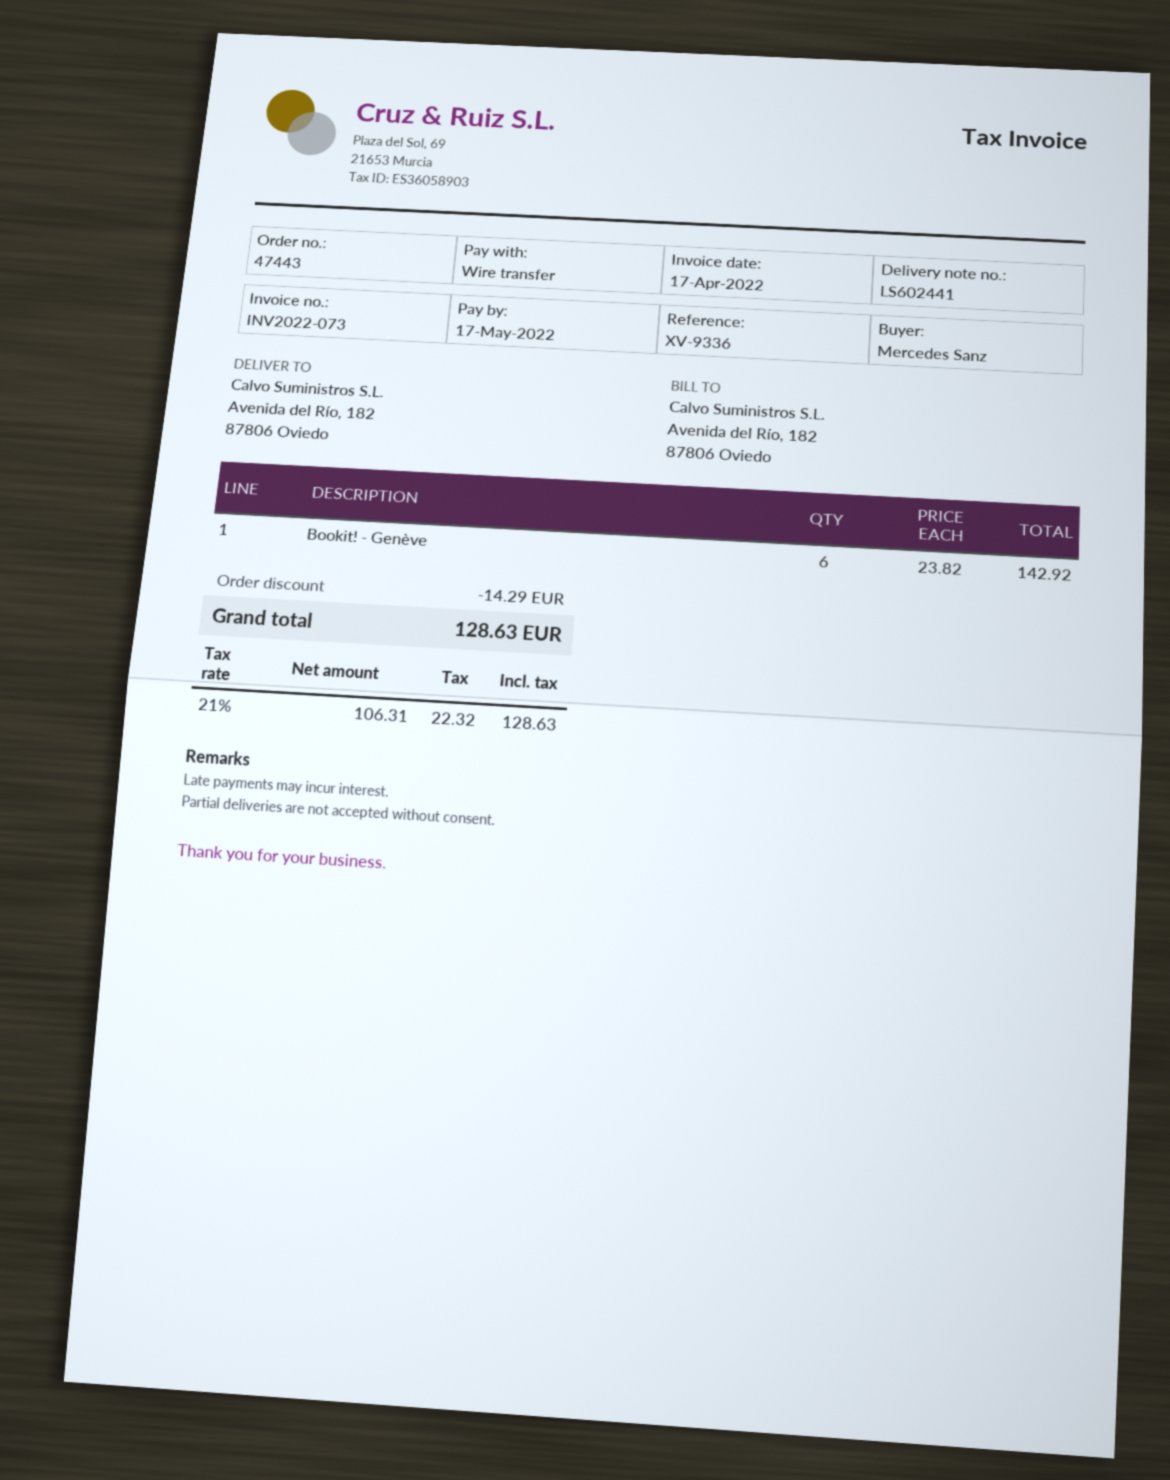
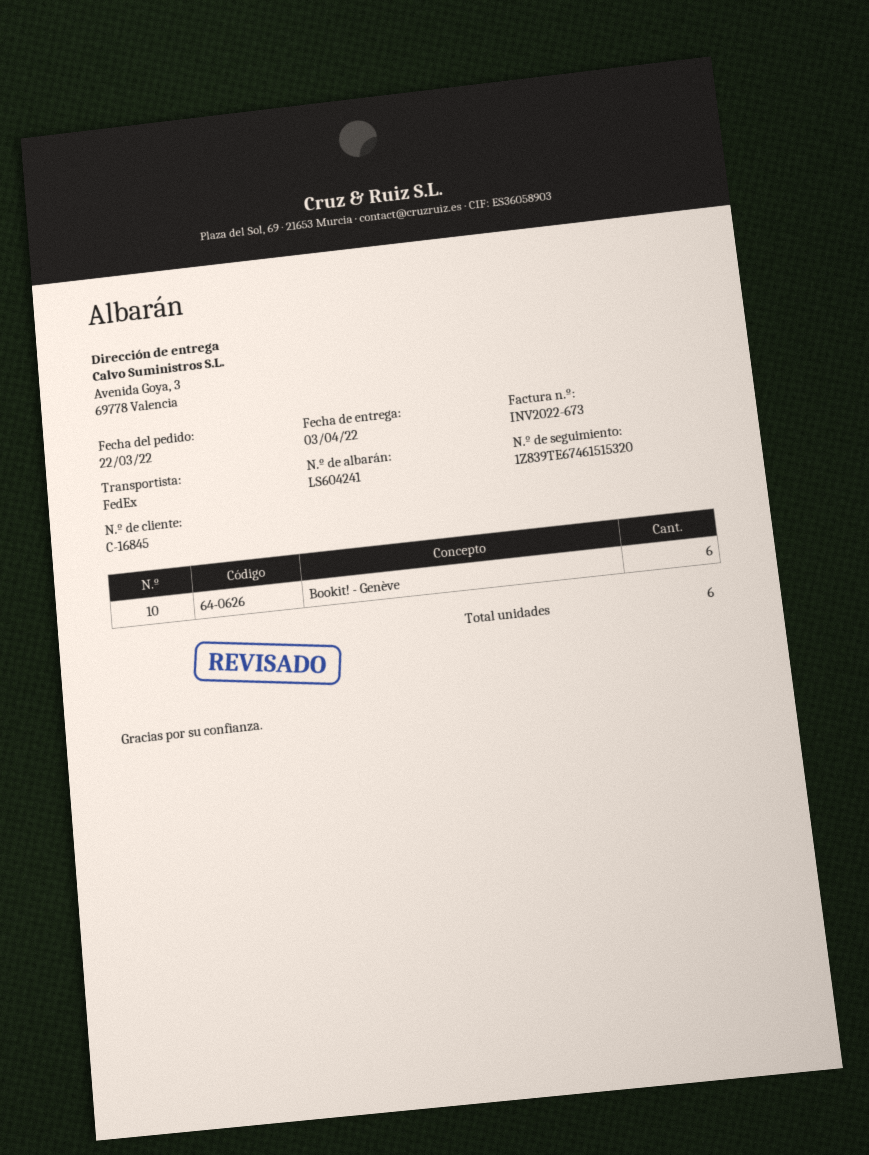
delivery note number: LS602441 -> LS604241
invoice number: INV2022-073 -> INV2022-673
ship to: Avenida del Río, 182, 87806 Oviedo -> Avenida Goya, 3, 69778 Valencia

